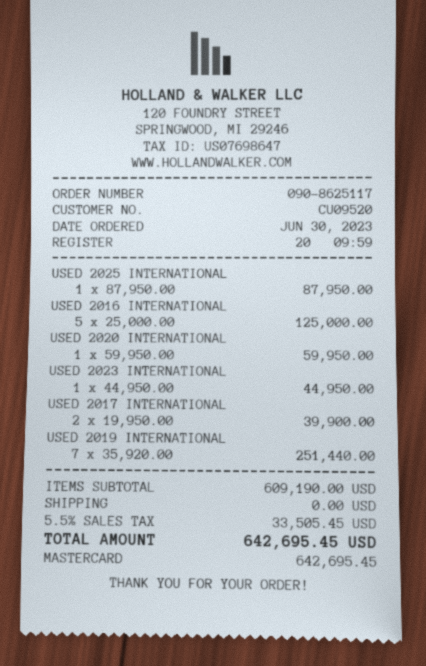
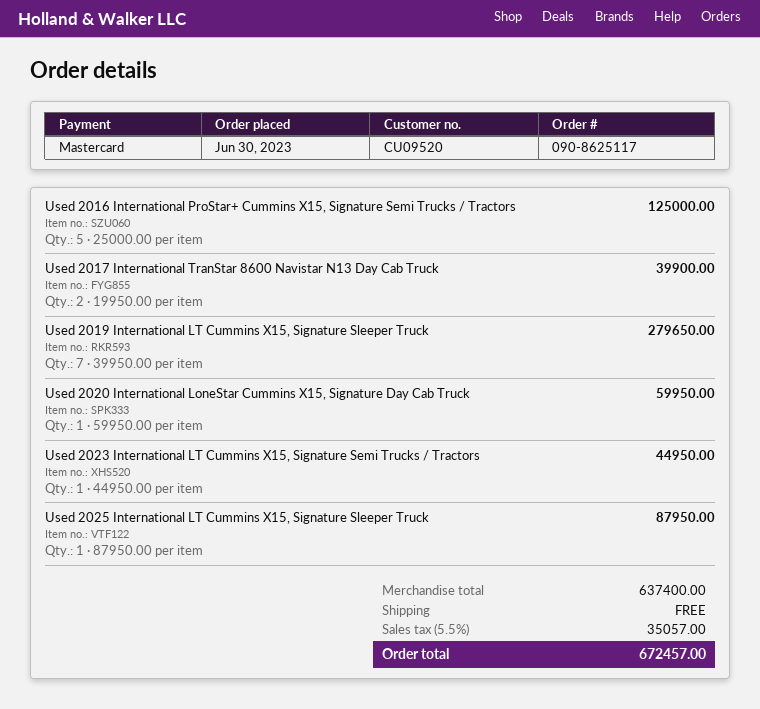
USED 2019 INTERNATIONAL: 7 x 35920.00 = 251440.00 -> 7 x 39950.00 = 279650.00
subtotal: 609190.00 -> 637400.00
tax: 5.5% = 33505.45 -> 5.5% = 35057.00
total: 642695.45 -> 672457.00

